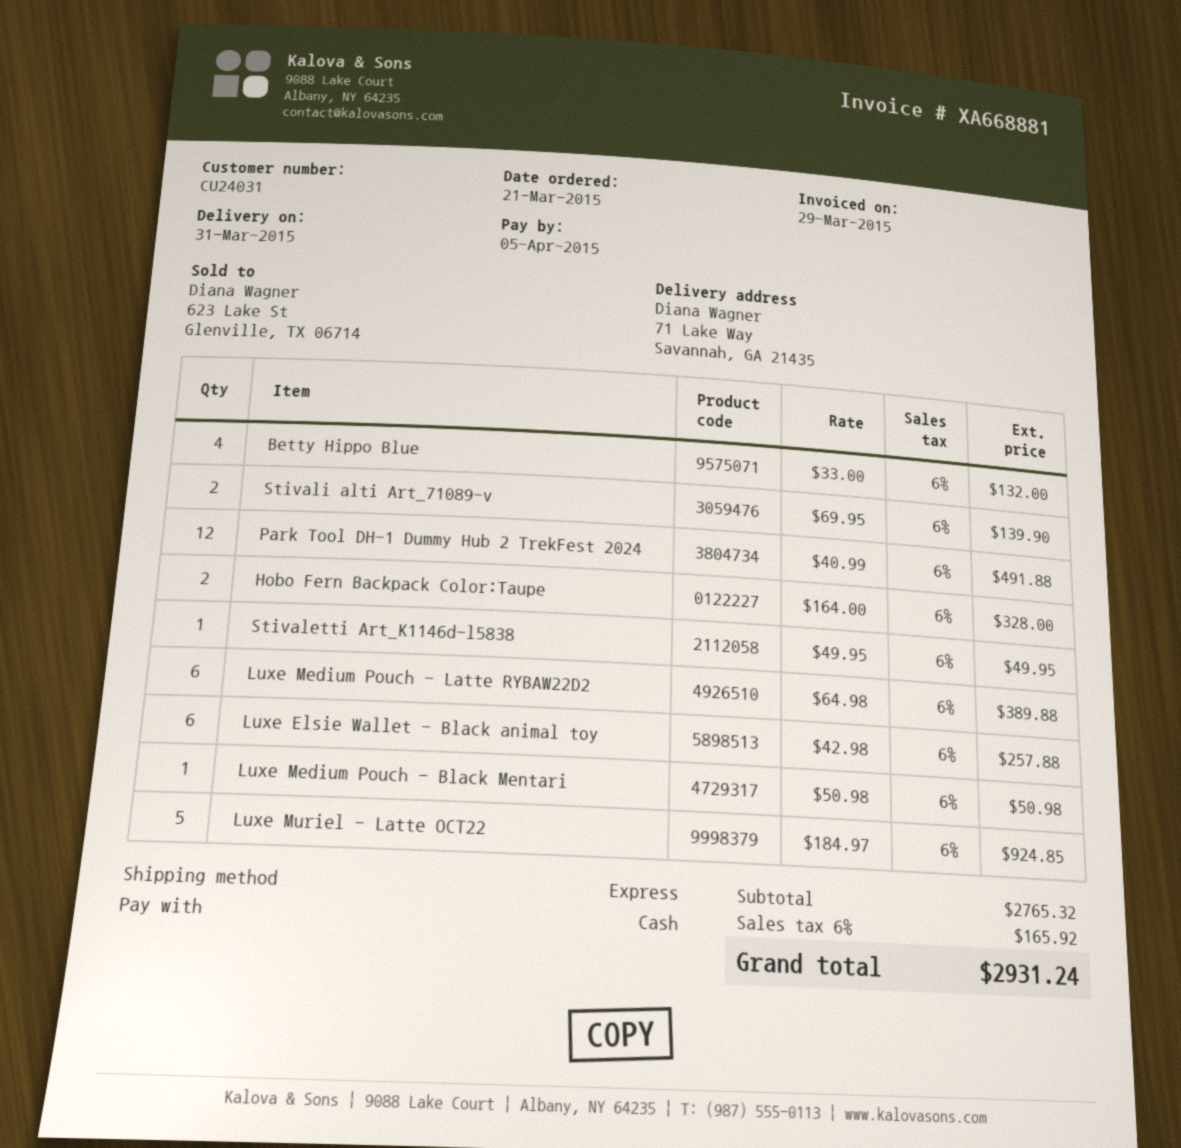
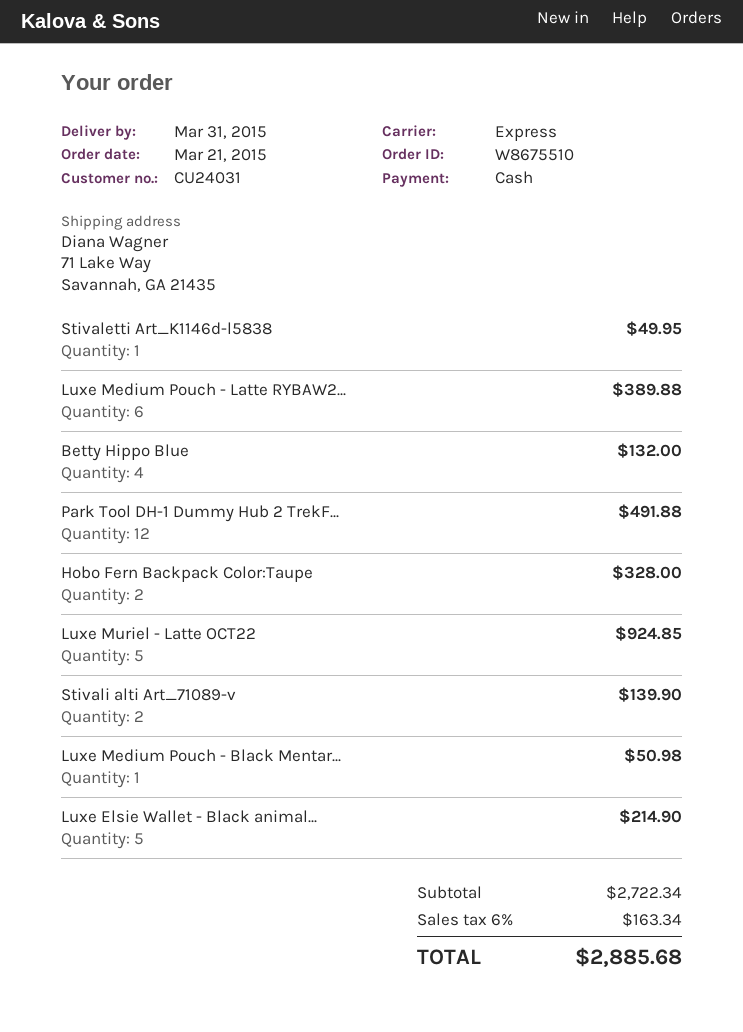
Luxe Elsie Wallet - Black animal toy: 6 for 257.88 -> 5 for 214.90
subtotal: 2765.32 -> 2722.34
tax: 6% = 165.92 -> 6% = 163.34
total: 2931.24 -> 2885.68

